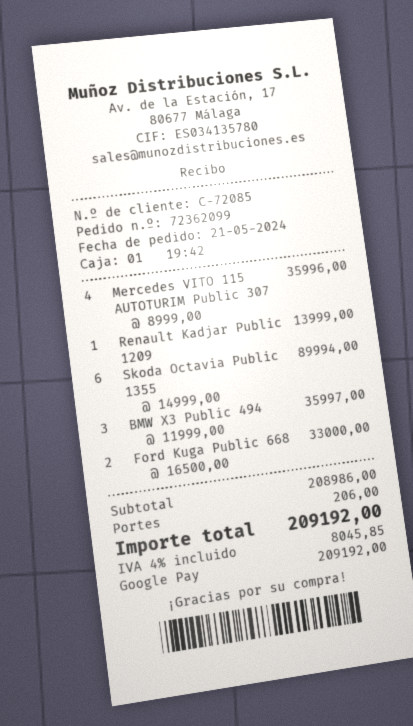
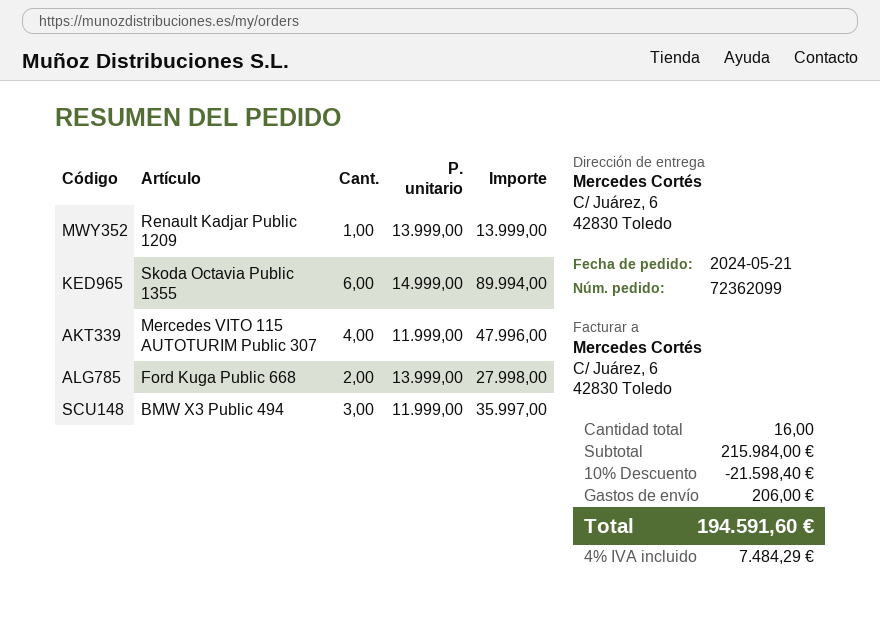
Mercedes VITO 115 AUTOTURIM Public 307: 4 x 8999.00 = 35996.00 -> 4 x 11999.00 = 47996.00
Ford Kuga Public 668: 2 x 16500.00 = 33000.00 -> 2 x 13999.00 = 27998.00
subtotal: 208986.00 -> 215984.00
discount: none -> 10% = 21598.40
tax: 4% = 8045.85 -> 4% = 7484.29
total: 209192.00 -> 194591.60

